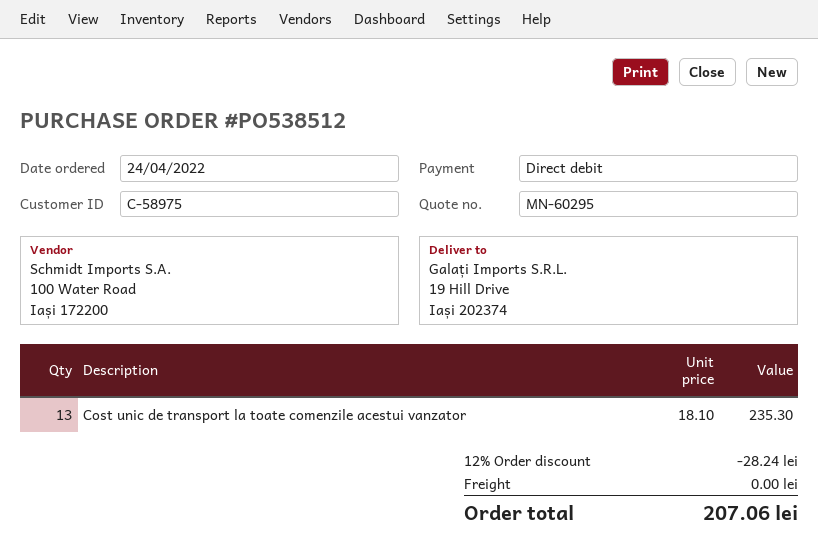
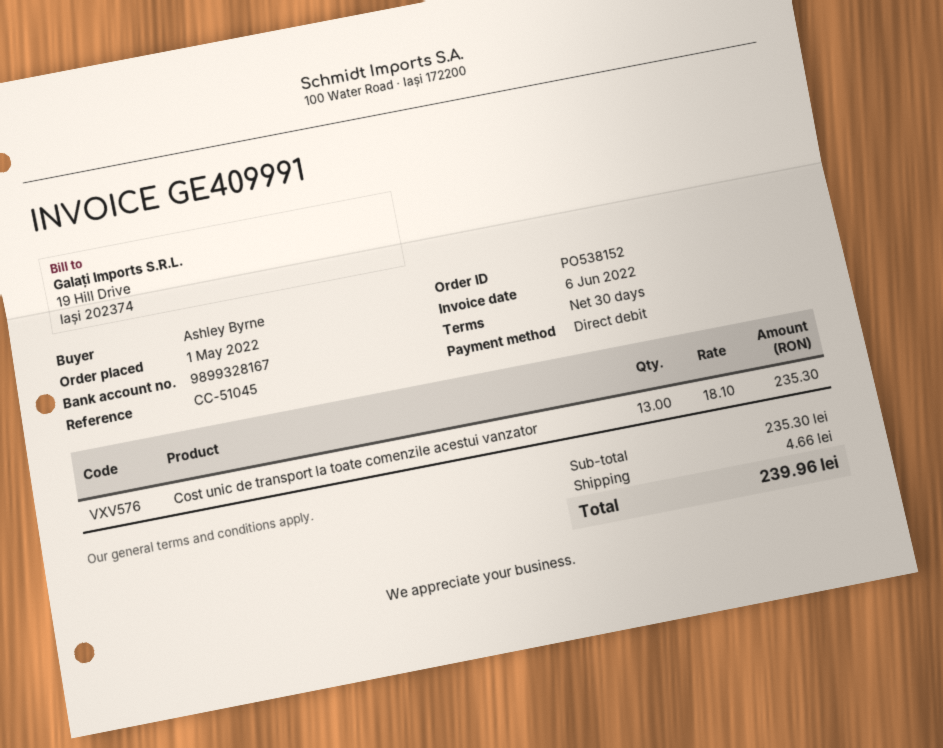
order number: PO538512 -> PO538152
order date: 2022-04-24 -> 2022-05-01
discount: 12% = 28.24 -> none
shipping: 0.00 -> 4.66
total: 207.06 -> 239.96

